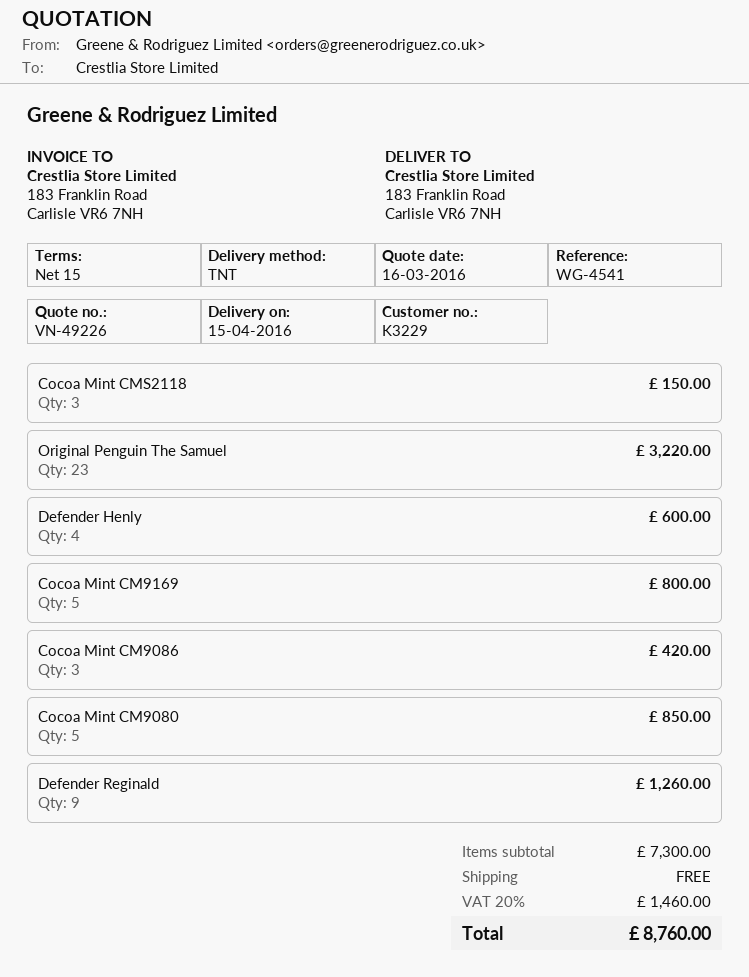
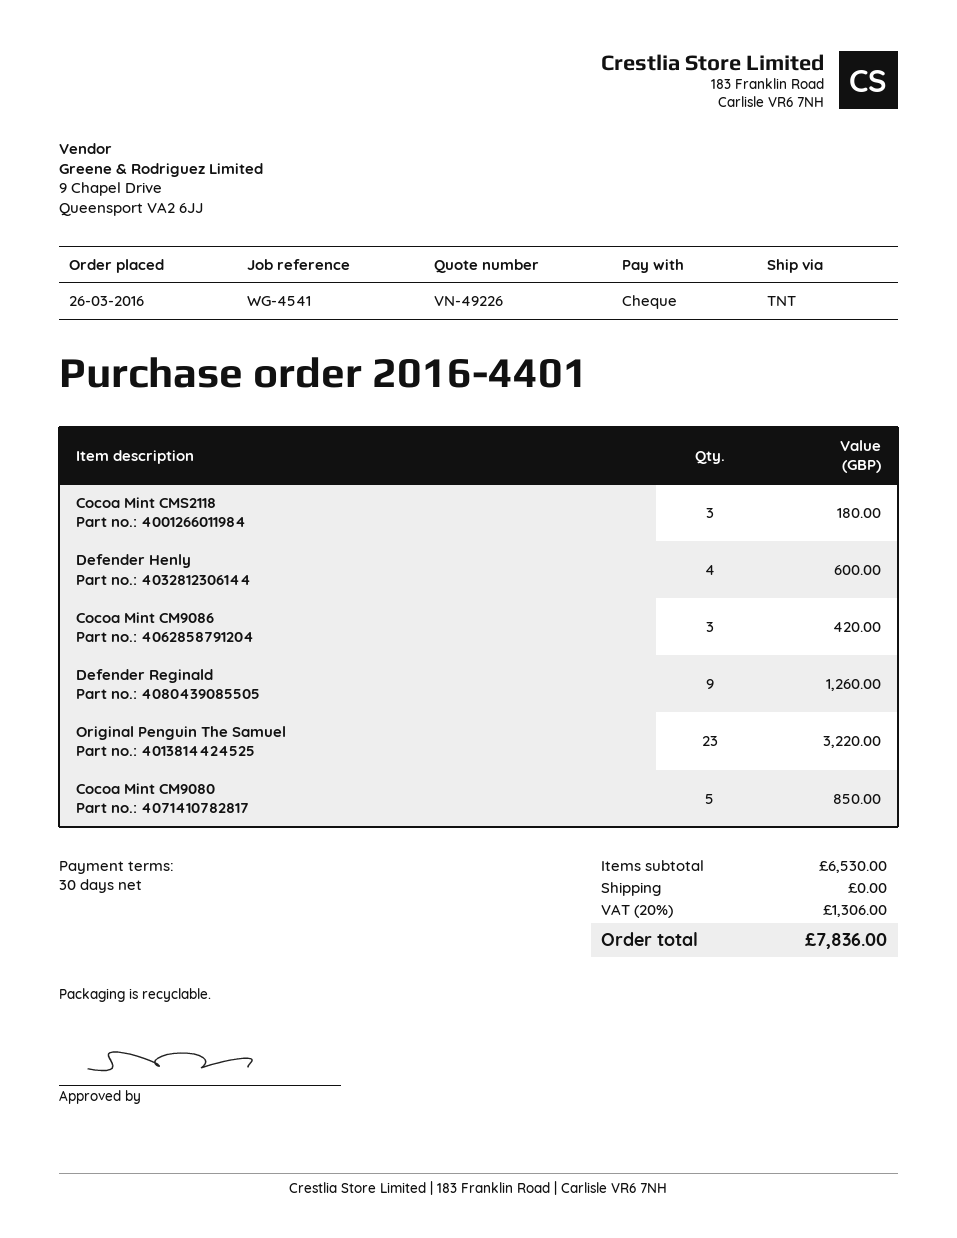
payment terms: 15 days -> 30 days
Cocoa Mint CMS2118: 3 for 150.00 -> 3 for 180.00
Cocoa Mint CM9169: 5 for 800.00 -> none
subtotal: 7300.00 -> 6530.00
tax: 20% = 1460.00 -> 20% = 1306.00
total: 8760.00 -> 7836.00

